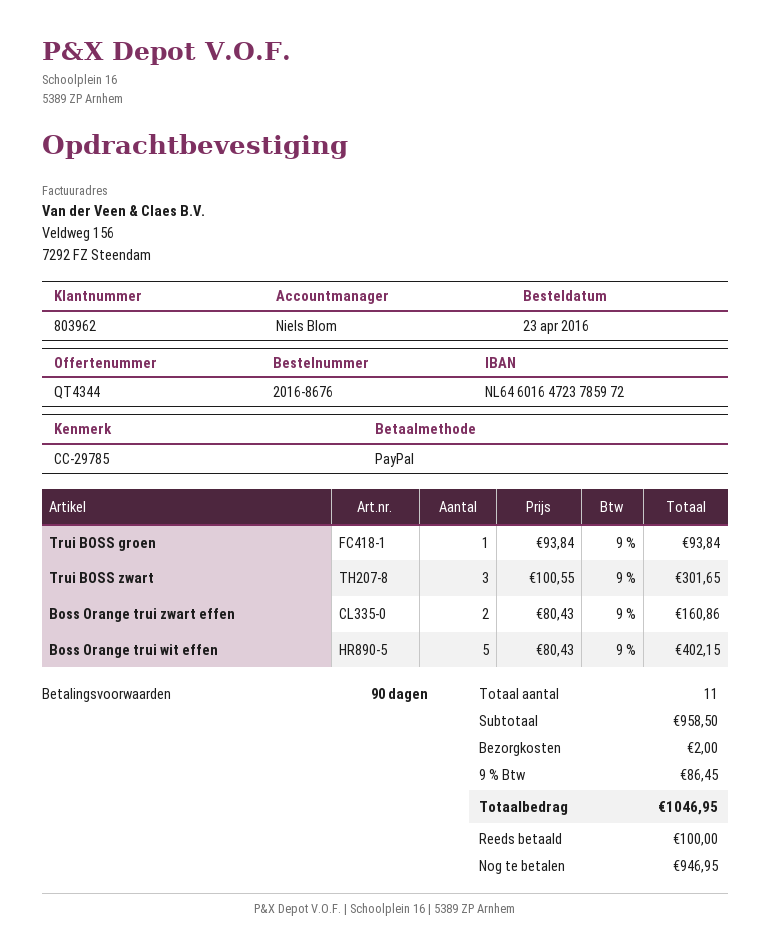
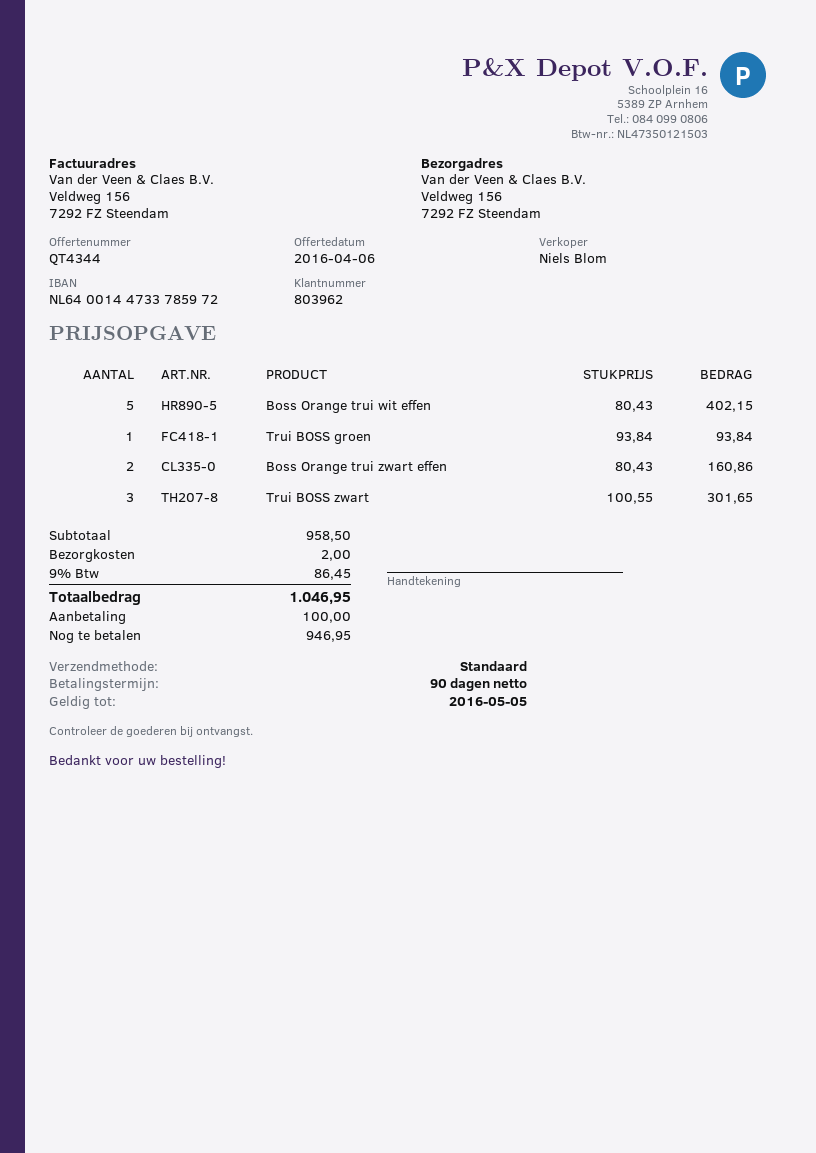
bank account: NL6460164723785972 -> NL6400144733785972

